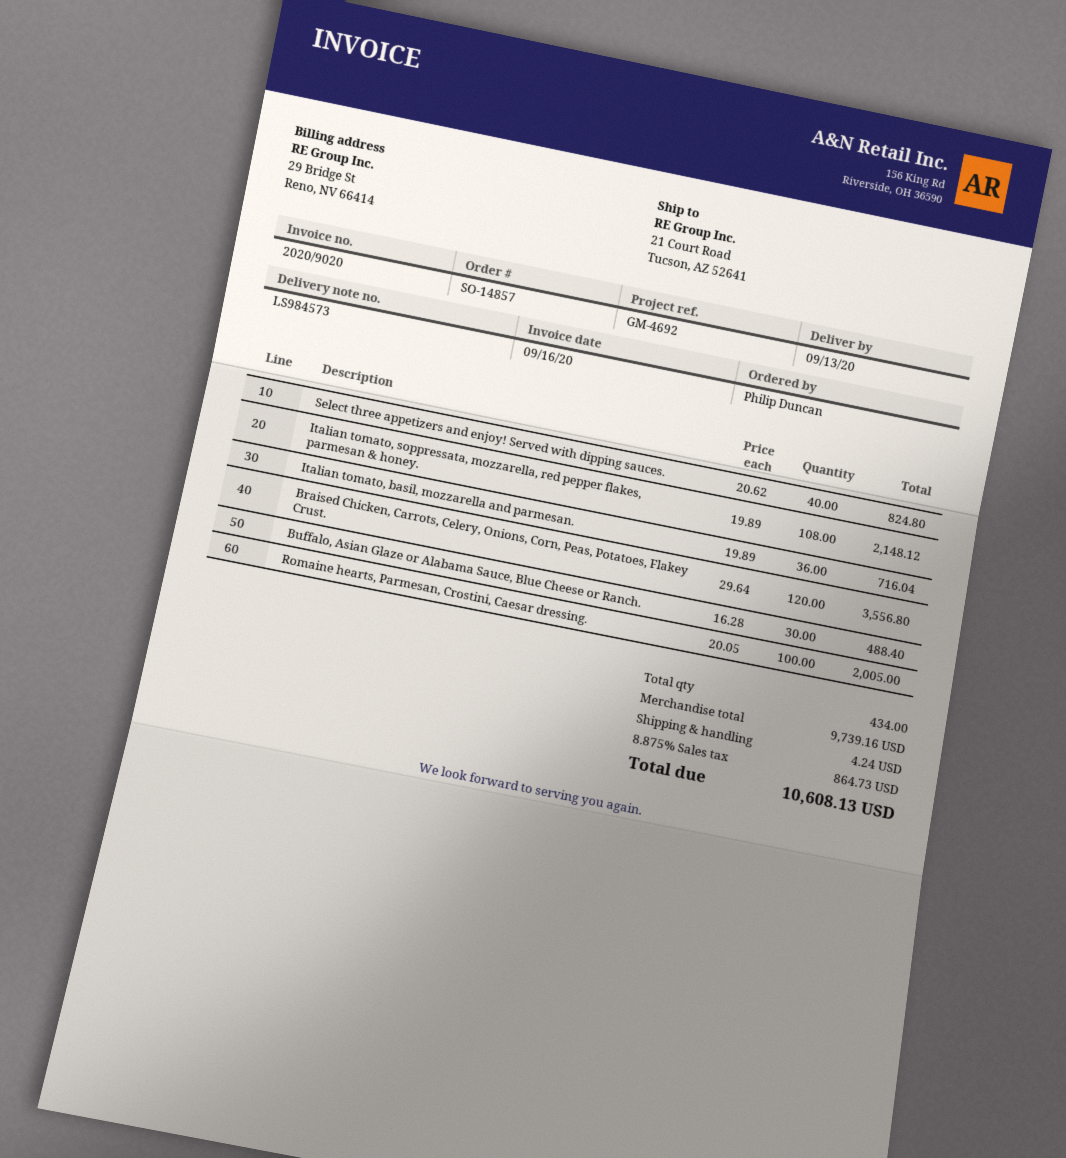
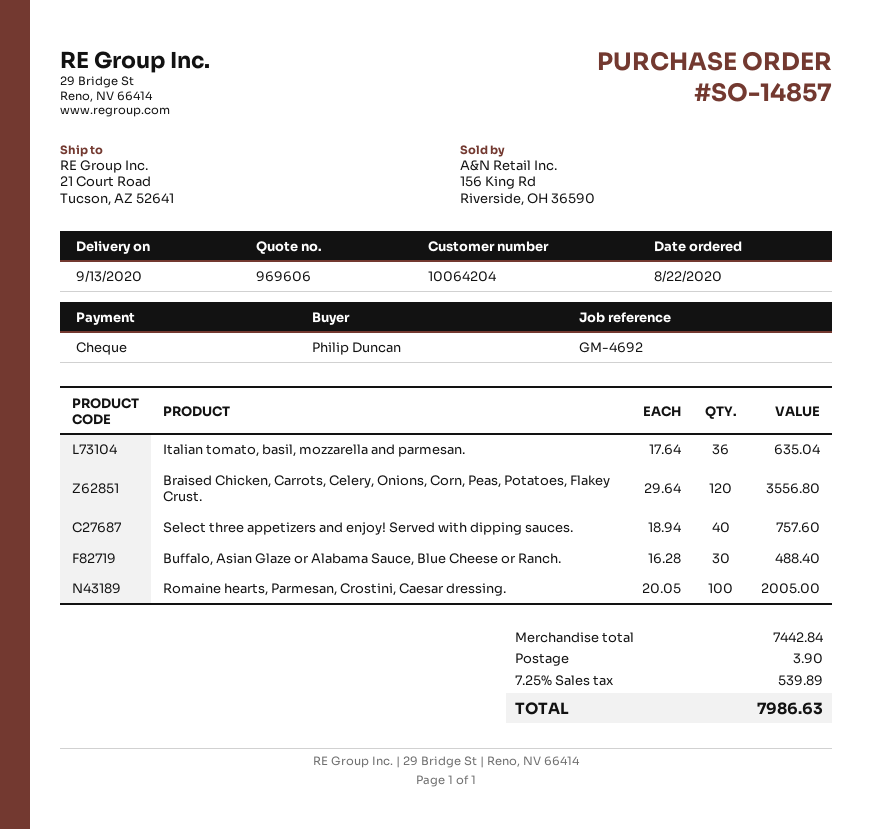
Select three appetizers and enjoy! Served with dipping sauces.: 40 x 20.62 = 824.80 -> 40 x 18.94 = 757.60
Italian tomato, soppressata, mozzarella, red pepper flakes, parmesan & honey.: 108 x 19.89 = 2148.12 -> none
Italian tomato, basil, mozzarella and parmesan.: 36 x 19.89 = 716.04 -> 36 x 17.64 = 635.04
subtotal: 9739.16 -> 7442.84
shipping: 4.24 -> 3.90
tax: 8.875% = 864.73 -> 7.25% = 539.89
total: 10608.13 -> 7986.63

